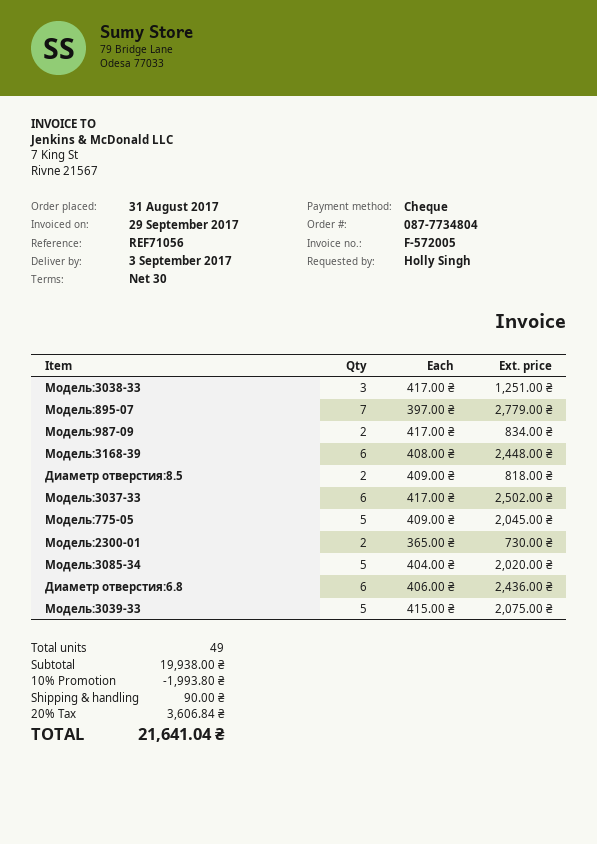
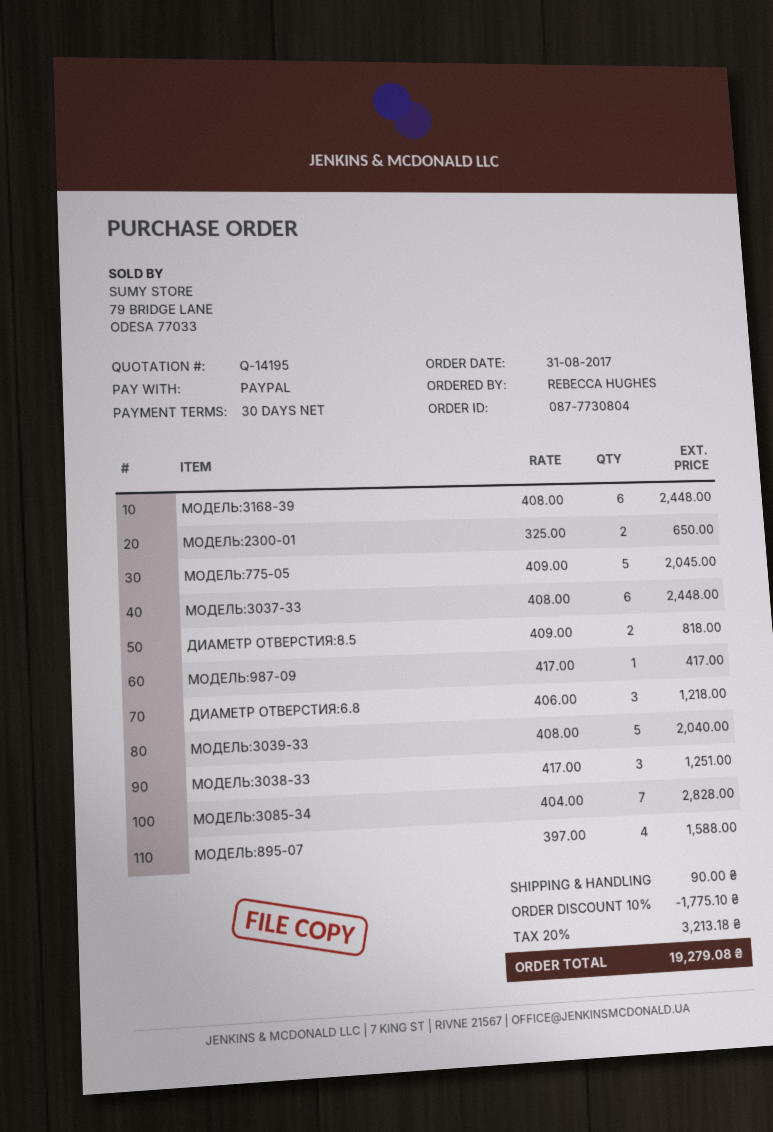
order number: 087-7734804 -> 087-7730804
ordered by: Holly Singh -> REBECCA HUGHES
payment method: cheque -> PayPal
Модель:895-07: 7 x 397.00 = 2779.00 -> 4 x 397.00 = 1588.00
Модель:987-09: 2 x 417.00 = 834.00 -> 1 x 417.00 = 417.00
Модель:3037-33: 6 x 417.00 = 2502.00 -> 6 x 408.00 = 2448.00
Модель:2300-01: 2 x 365.00 = 730.00 -> 2 x 325.00 = 650.00
Модель:3085-34: 5 x 404.00 = 2020.00 -> 7 x 404.00 = 2828.00
Диаметр отверстия:6.8: 6 x 406.00 = 2436.00 -> 3 x 406.00 = 1218.00
Модель:3039-33: 5 x 415.00 = 2075.00 -> 5 x 408.00 = 2040.00
discount: 10% = 1993.80 -> 10% = 1775.10
tax: 20% = 3606.84 -> 20% = 3213.18
total: 21641.04 -> 19279.08

